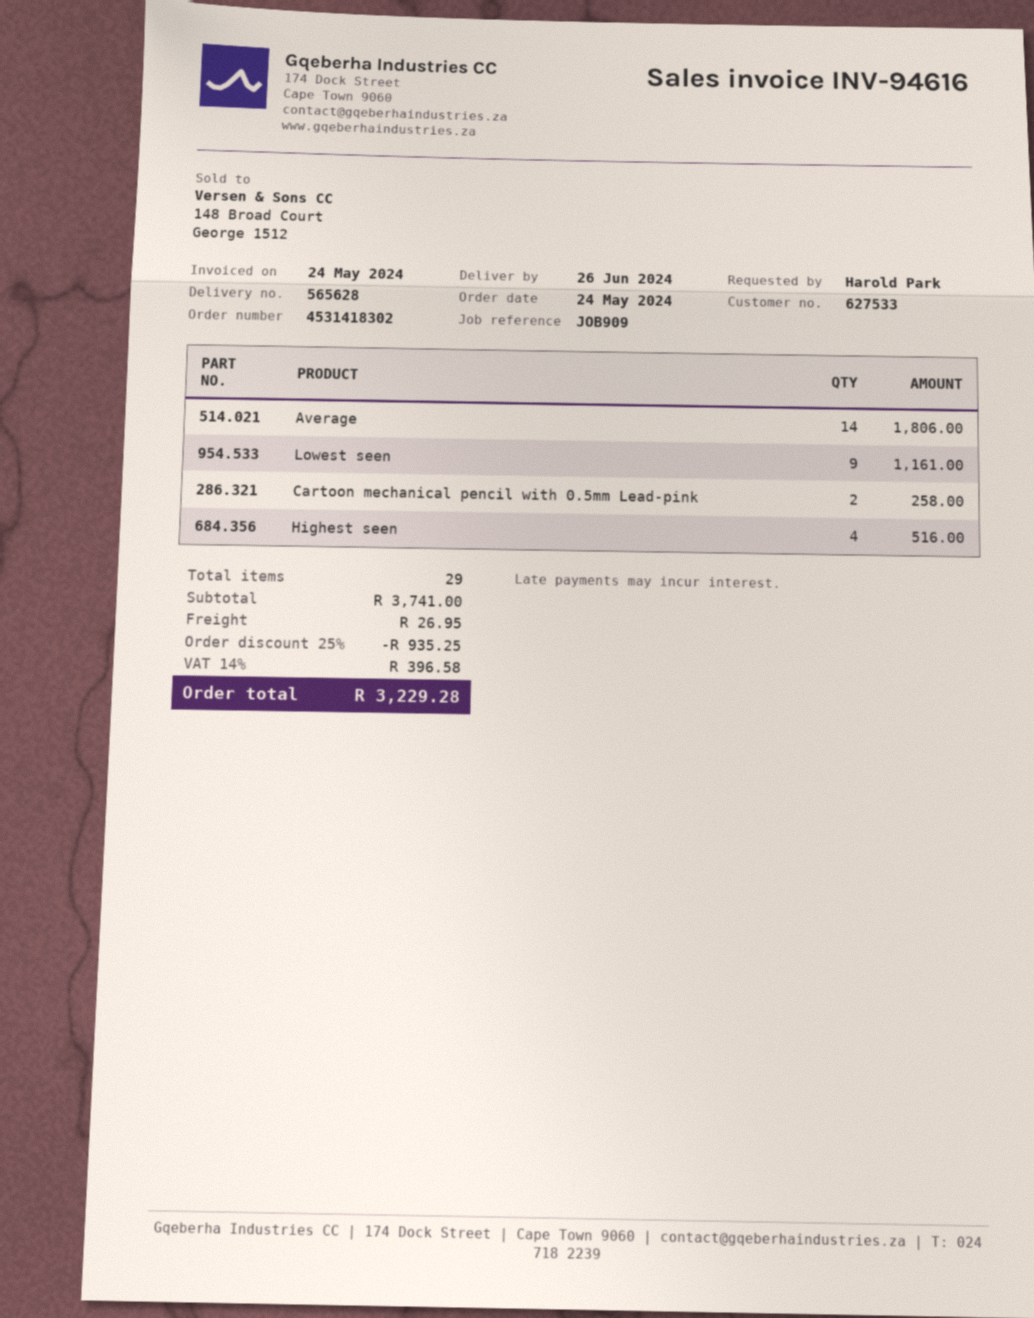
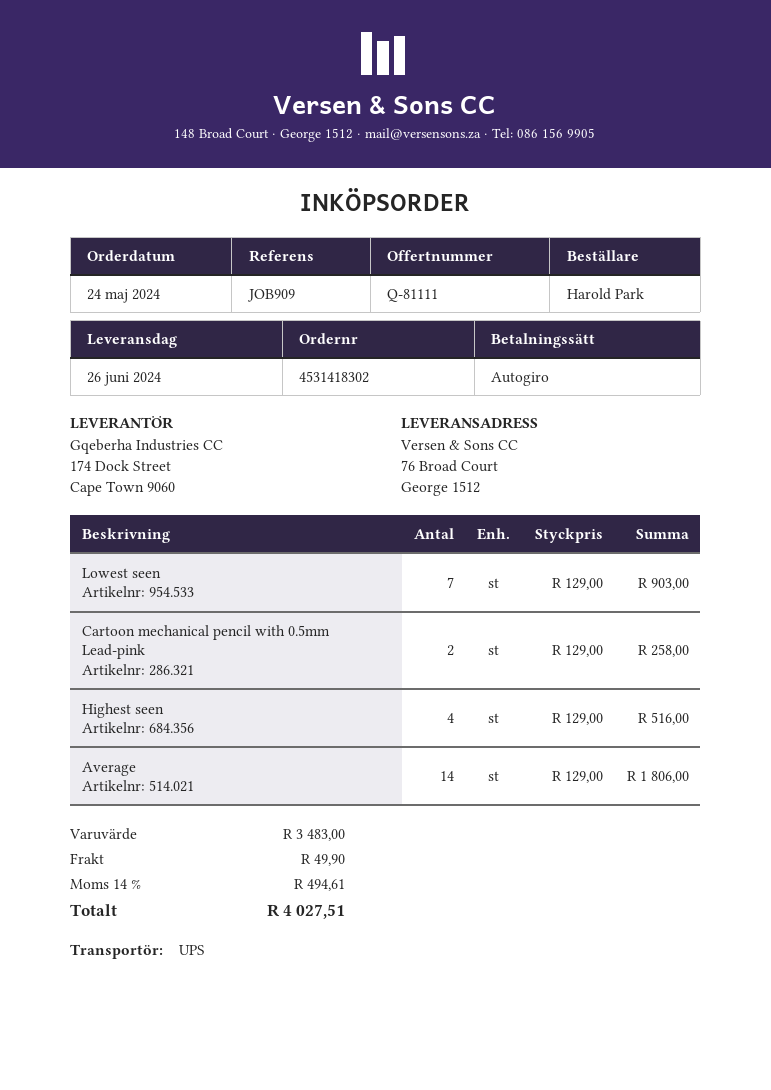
Lowest seen: 9 for 1161.00 -> 7 for 903.00
subtotal: 3741.00 -> 3483.00
discount: 25% = 935.25 -> none
shipping: 26.95 -> 49.90
tax: 14% = 396.58 -> 14% = 494.61
total: 3229.28 -> 4027.51

